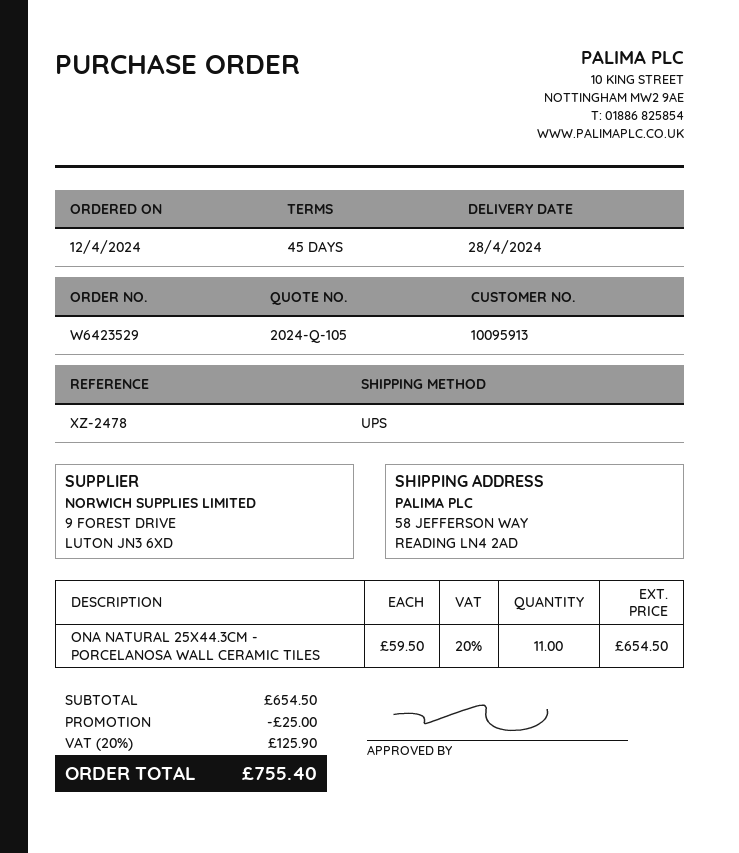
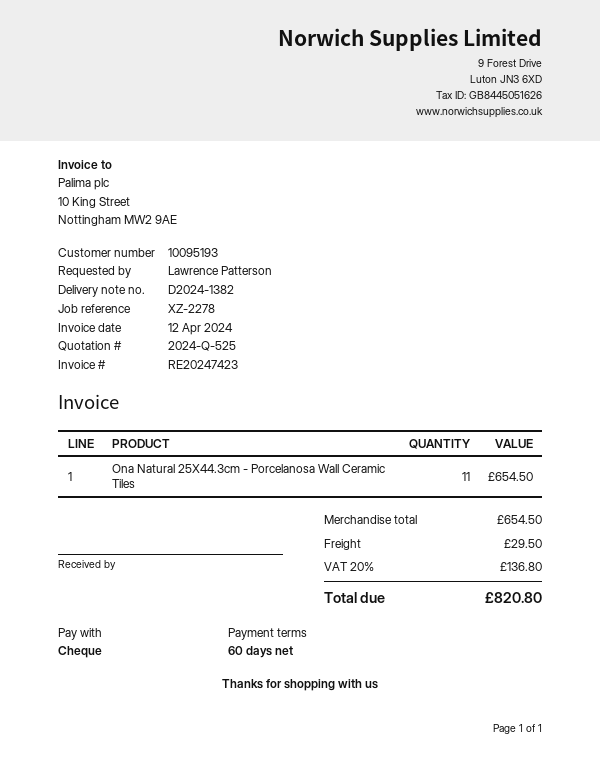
quote number: 2024-Q-105 -> 2024-Q-525
payment terms: 45 days -> 60 days
customer number: 10095913 -> 10095193
reference: XZ-2478 -> XZ-2278
discount: 25.00 -> none
shipping: none -> 29.50
tax: 20% = 125.90 -> 20% = 136.80
total: 755.40 -> 820.80

